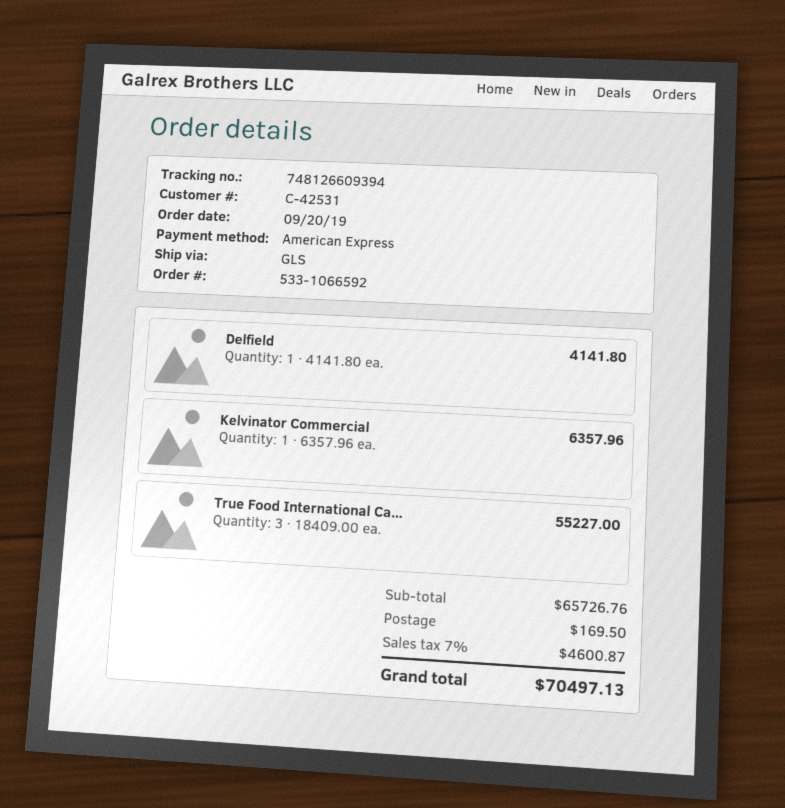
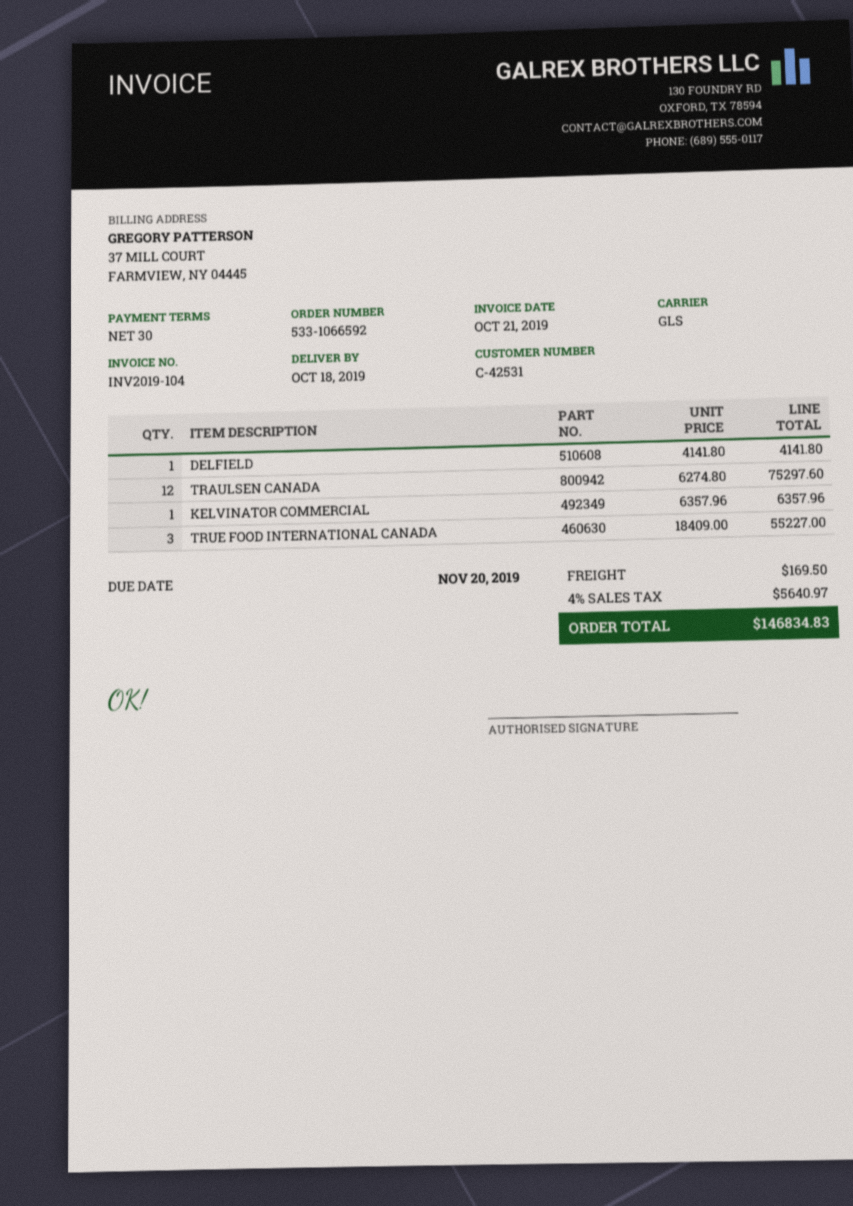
TRAULSEN CANADA: none -> 12 x 6274.80 = 75297.60
tax: 7% = 4600.87 -> 4% = 5640.97
total: 70497.13 -> 146834.83

